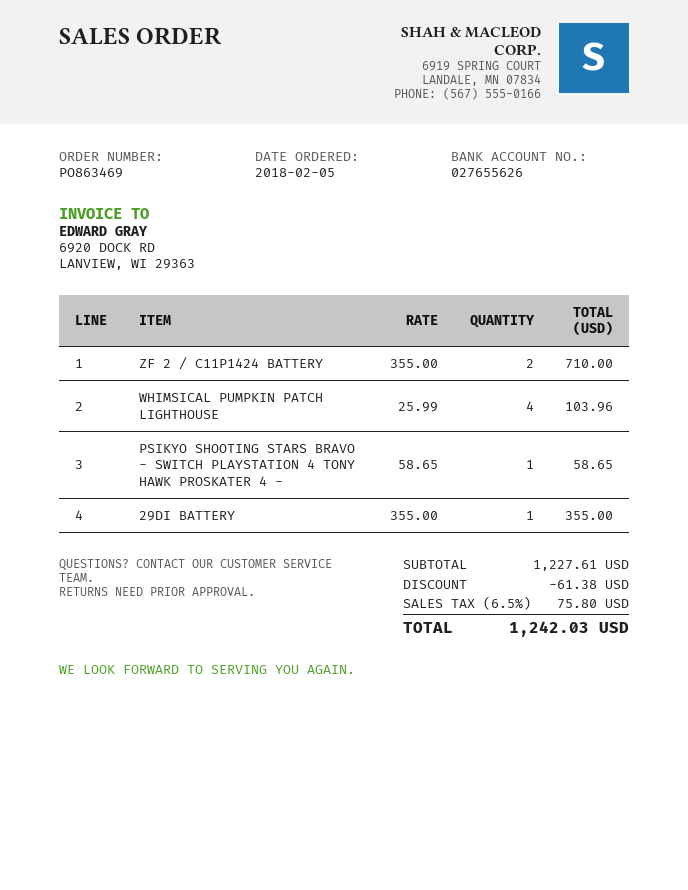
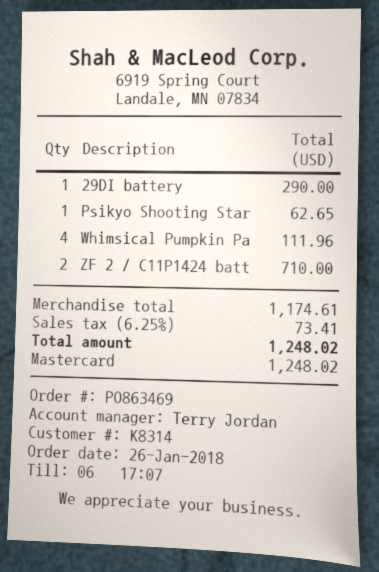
order date: 2018-02-05 -> 2018-01-26
WHIMSICAL PUMPKIN PATCH LIGHTHOUSE: 4 for 103.96 -> 4 for 111.96
PSIKYO SHOOTING STARS BRAVO - SWITCH PLAYSTATION 4 TONY HAWK PROSKATER 4 -: 1 for 58.65 -> 1 for 62.65
29DI BATTERY: 1 for 355.00 -> 1 for 290.00
subtotal: 1227.61 -> 1174.61
discount: 61.38 -> none
tax: 6.5% = 75.80 -> 6.25% = 73.41
total: 1242.03 -> 1248.02

